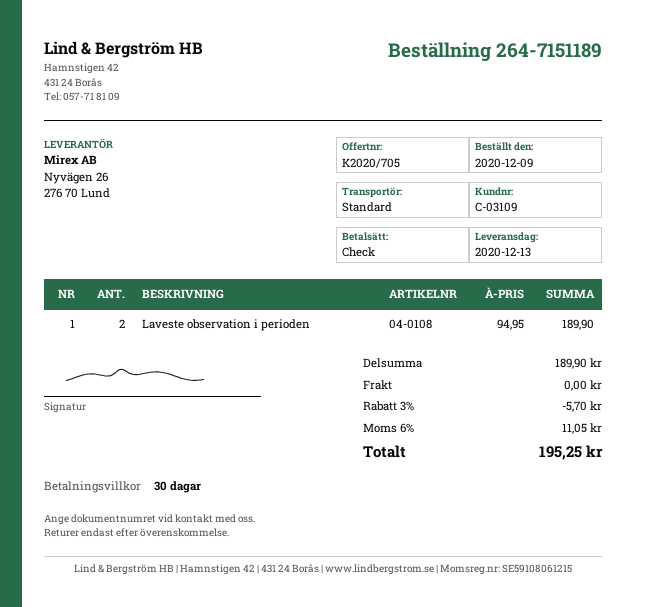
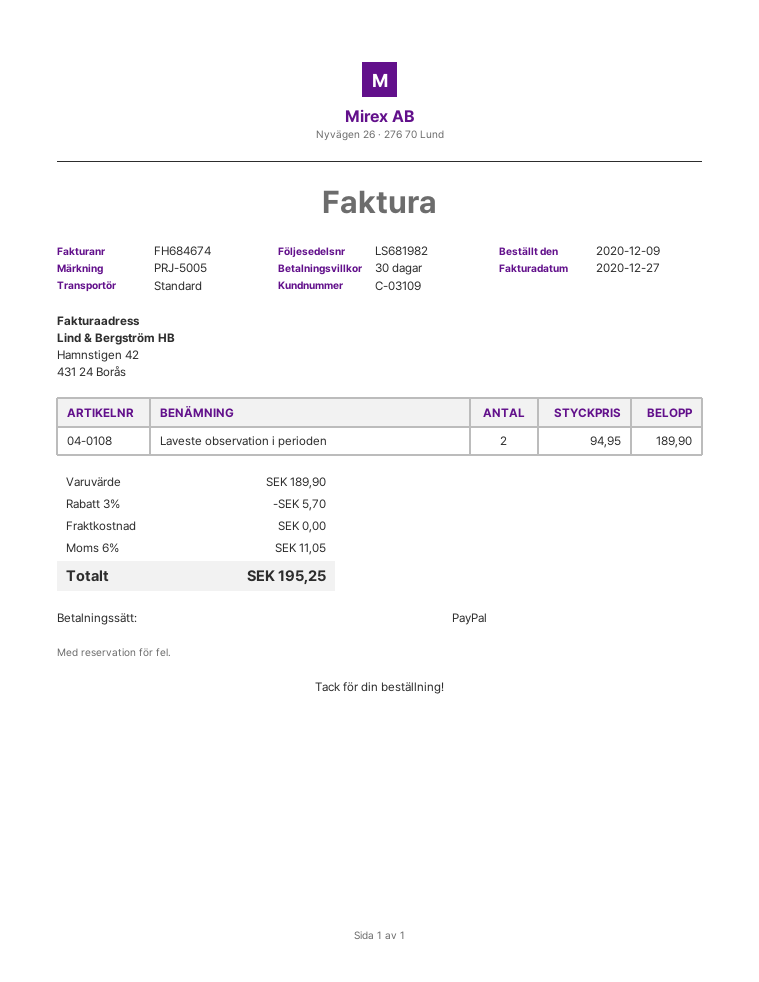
payment method: cheque -> PayPal

